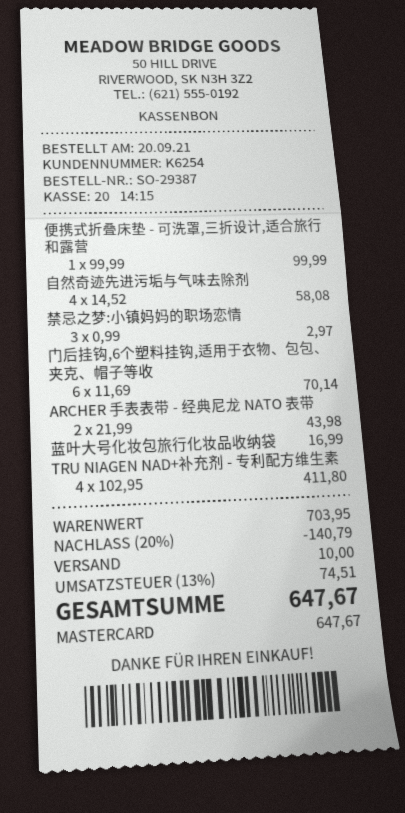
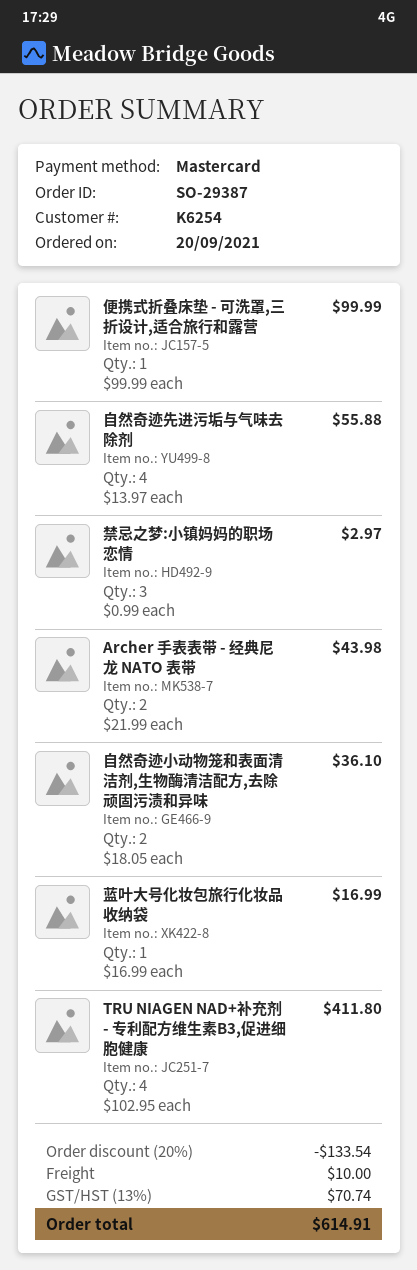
自然奇迹先进污垢与气味去除剂: 4 x 14.52 = 58.08 -> 4 x 13.97 = 55.88
门后挂钩,6个塑料挂钩,适用于衣物、包包、夹克、帽子等收: 6 x 11.69 = 70.14 -> none
自然奇迹小动物笼和表面清洁剂,生物酶清洁配方,去除顽固污渍和异味: none -> 2 x 18.05 = 36.10
discount: 20% = 140.79 -> 20% = 133.54
tax: 13% = 74.51 -> 13% = 70.74
total: 647.67 -> 614.91

